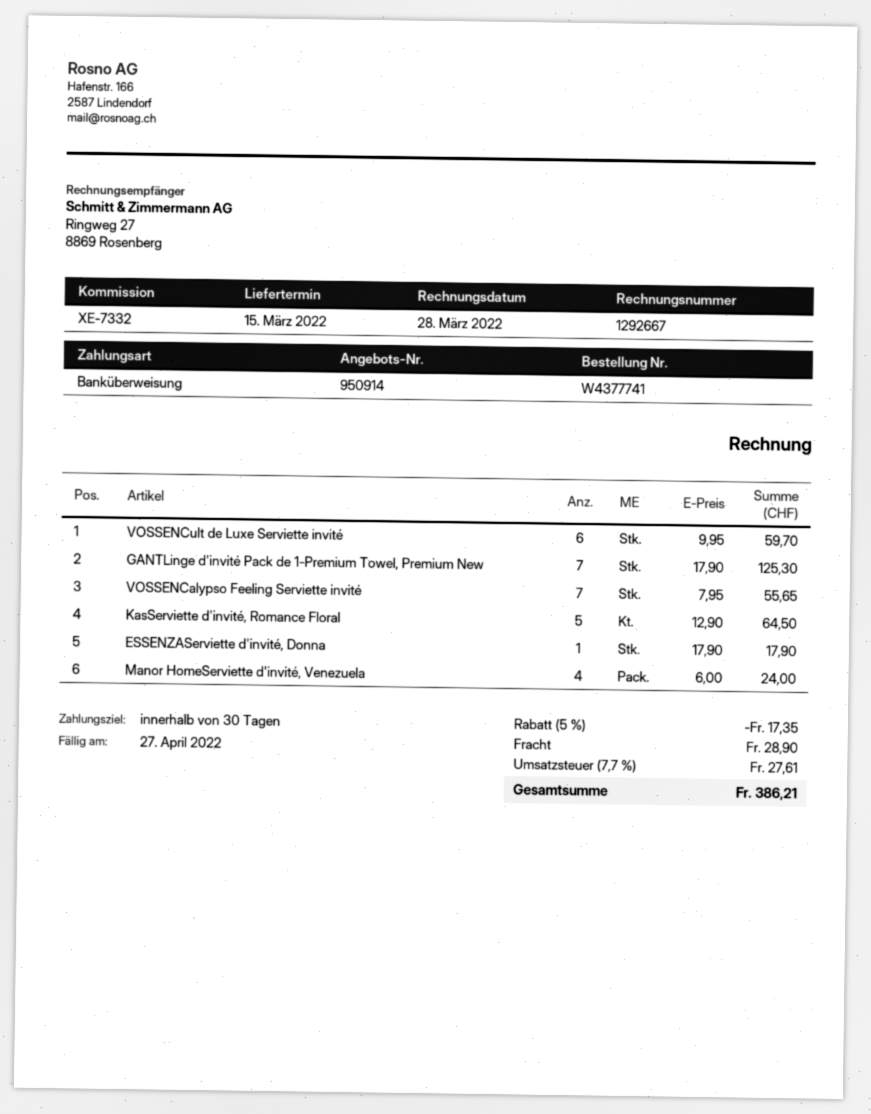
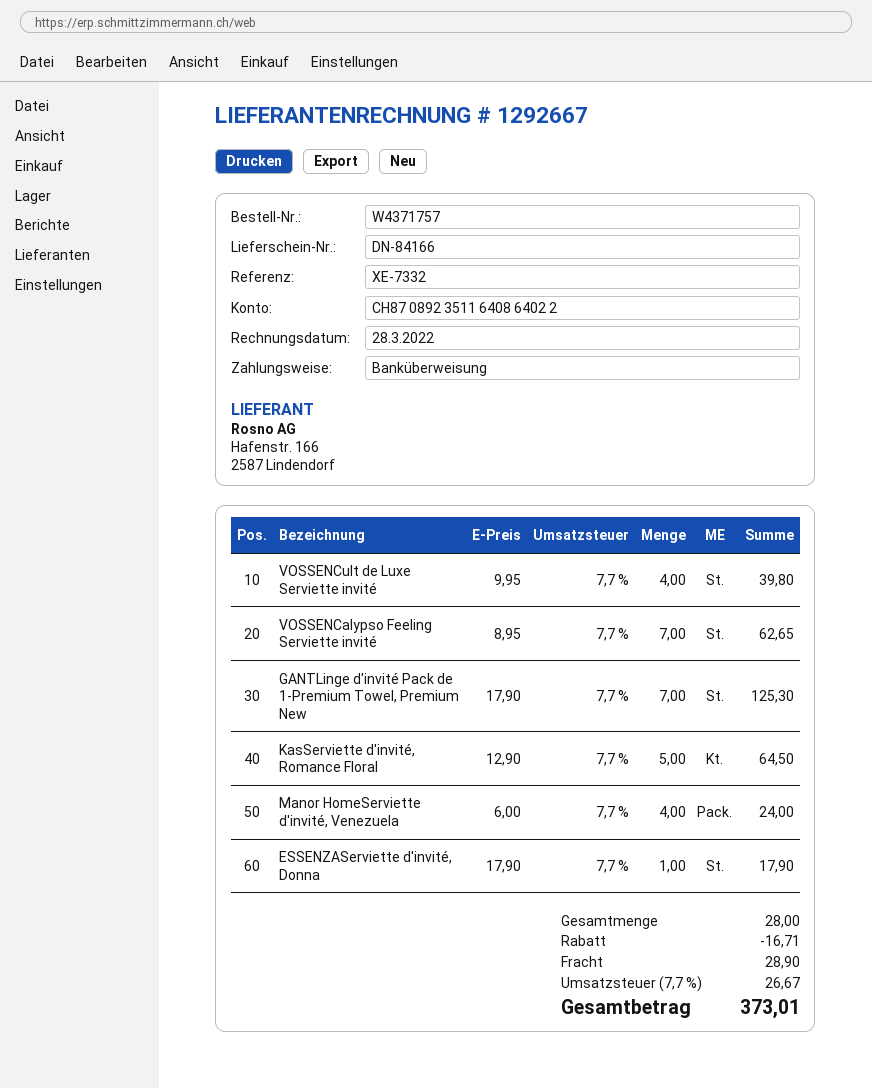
order number: W4377741 -> W4371757
VOSSENCult de Luxe Serviette invité: 6 x 9.95 = 59.70 -> 4 x 9.95 = 39.80
VOSSENCalypso Feeling Serviette invité: 7 x 7.95 = 55.65 -> 7 x 8.95 = 62.65
discount: 17.35 -> 16.71
tax: 7.7% = 27.61 -> 7.7% = 26.67
total: 386.21 -> 373.01

